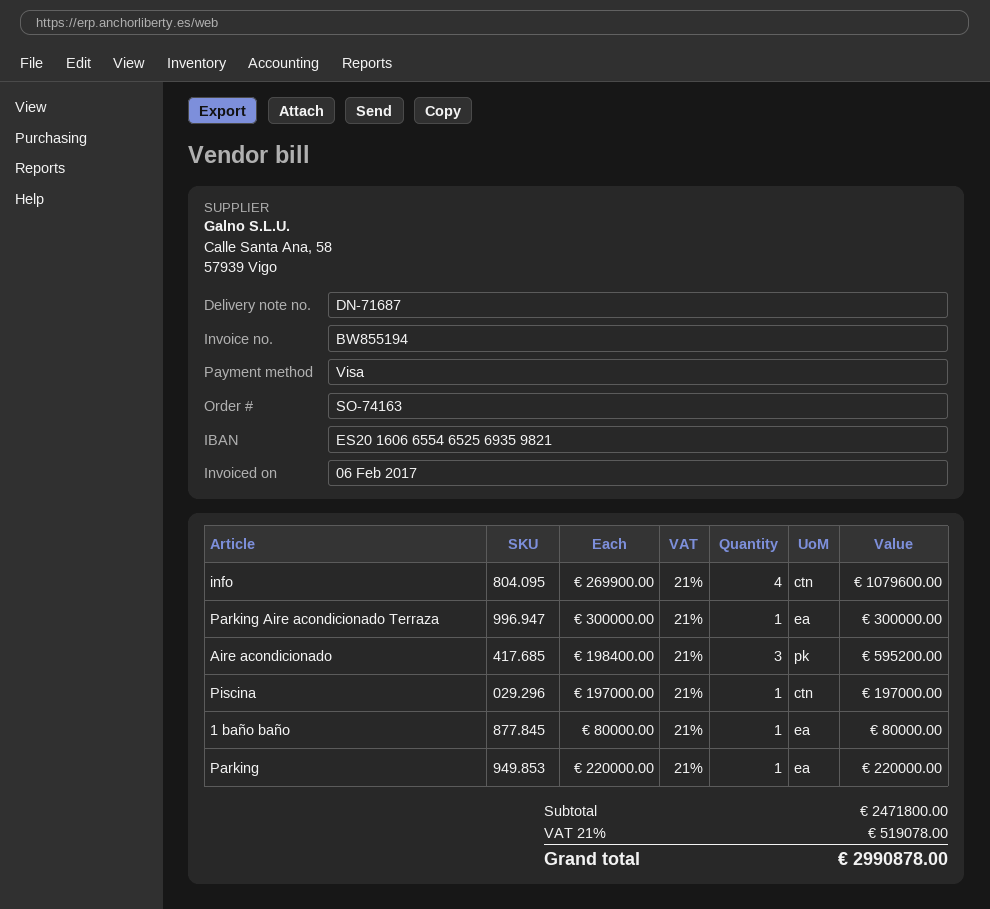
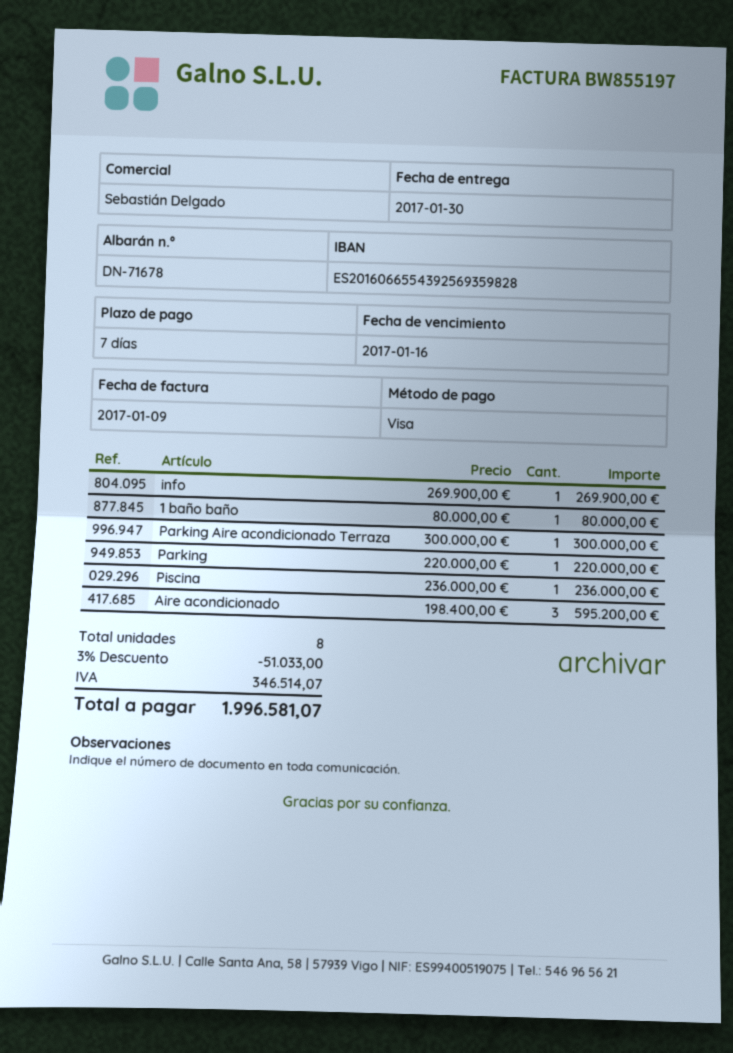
delivery note number: DN-71687 -> DN-71678
invoice number: BW855194 -> BW855197
invoice date: 2017-02-06 -> 2017-01-09
bank account: ES2016066554652569359821 -> ES2016066554392569359828
info: 4 x 269900.00 = 1079600.00 -> 1 x 269900.00 = 269900.00
Piscina: 1 x 197000.00 = 197000.00 -> 1 x 236000.00 = 236000.00
discount: none -> 3% = 51033.00
tax: 519078.00 -> 346514.07
total: 2990878.00 -> 1996581.07

